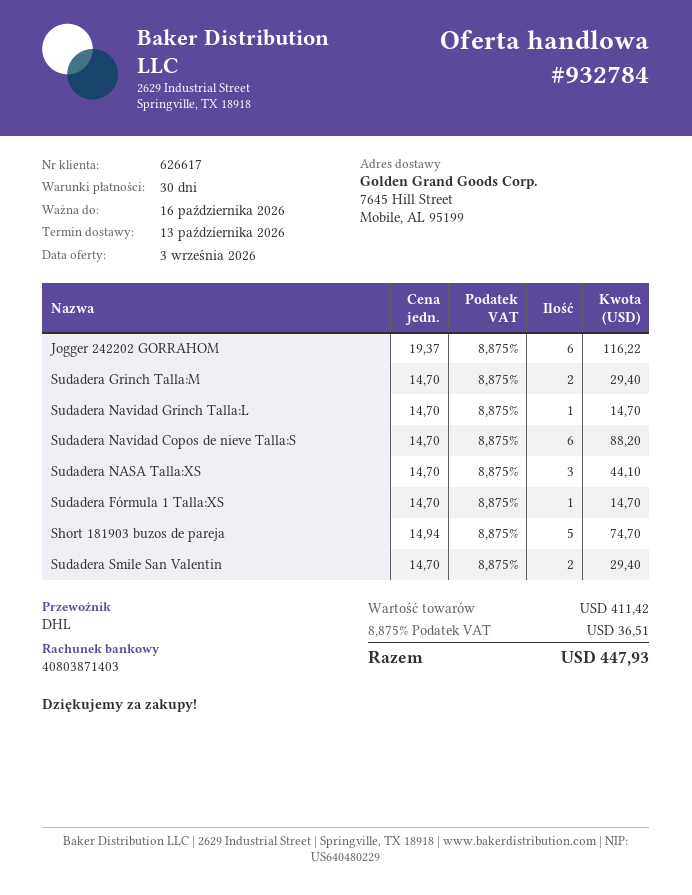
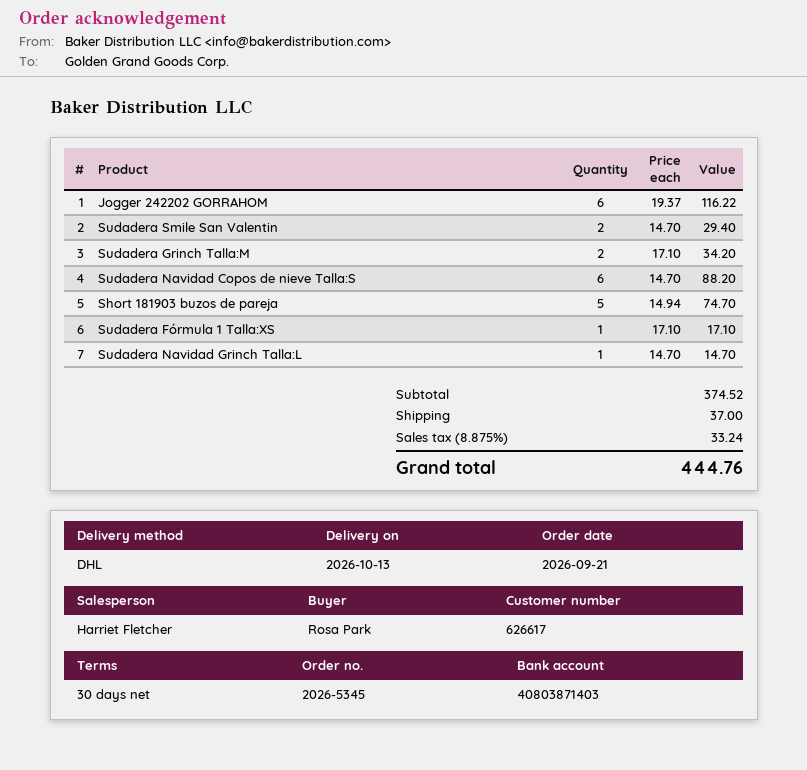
Sudadera Grinch Talla:M: 2 x 14.70 = 29.40 -> 2 x 17.10 = 34.20
Sudadera NASA Talla:XS: 3 x 14.70 = 44.10 -> none
Sudadera Fórmula 1 Talla:XS: 1 x 14.70 = 14.70 -> 1 x 17.10 = 17.10
subtotal: 411.42 -> 374.52
shipping: none -> 37.00
tax: 8.875% = 36.51 -> 8.875% = 33.24
total: 447.93 -> 444.76

